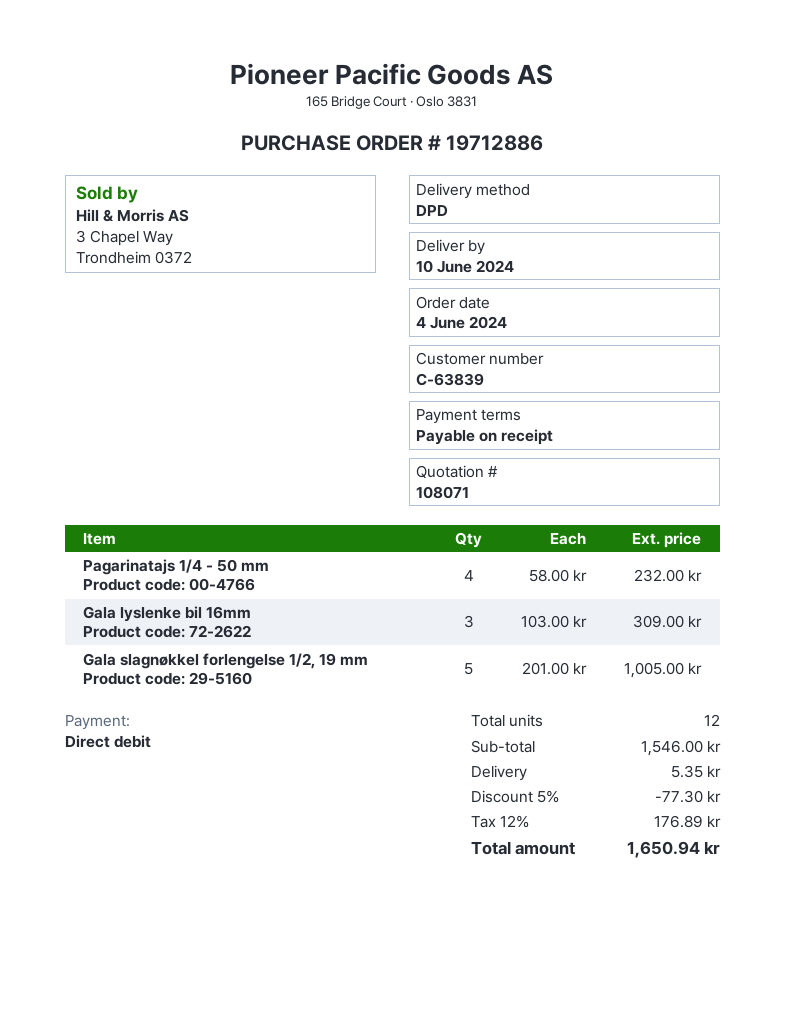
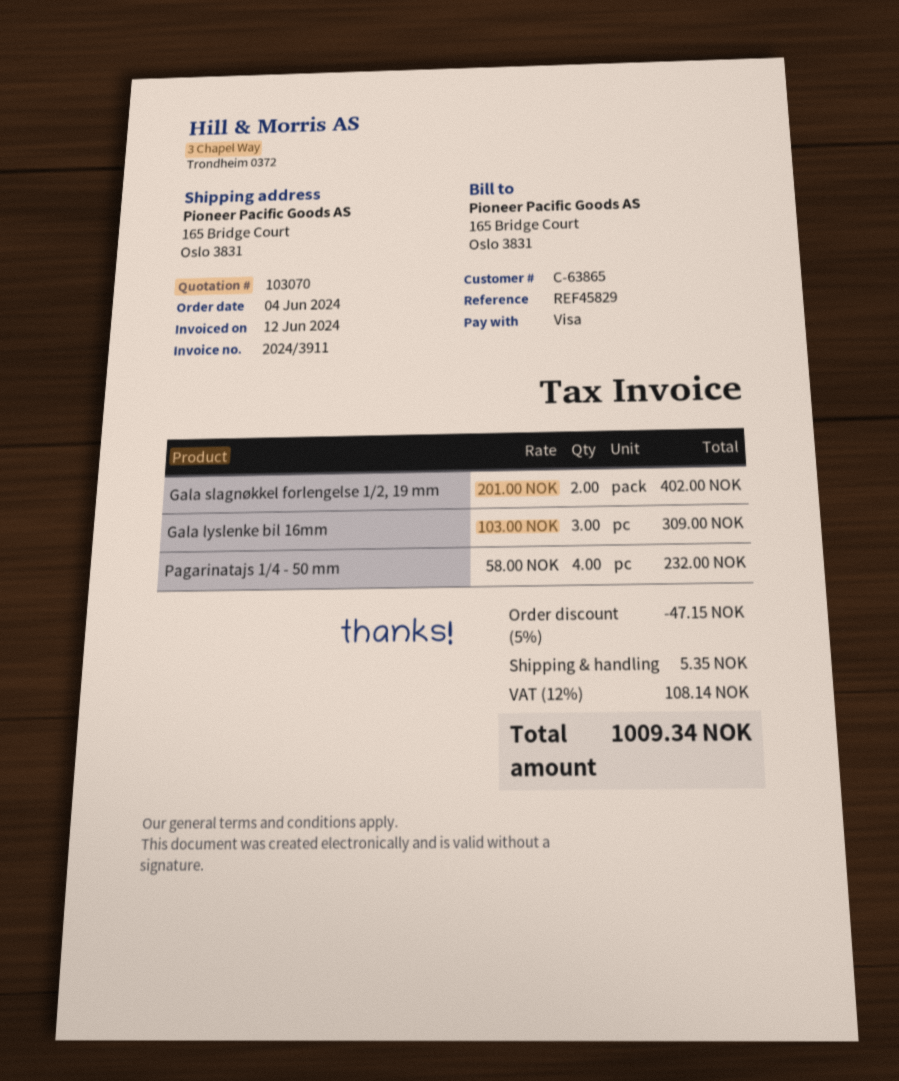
quote number: 108071 -> 103070
customer number: C-63839 -> C-63865
payment method: direct debit -> Visa
Gala slagnøkkel forlengelse 1/2, 19 mm: 5 x 201.00 = 1005.00 -> 2 x 201.00 = 402.00
discount: 5% = 77.30 -> 5% = 47.15
tax: 12% = 176.89 -> 12% = 108.14
total: 1650.94 -> 1009.34

